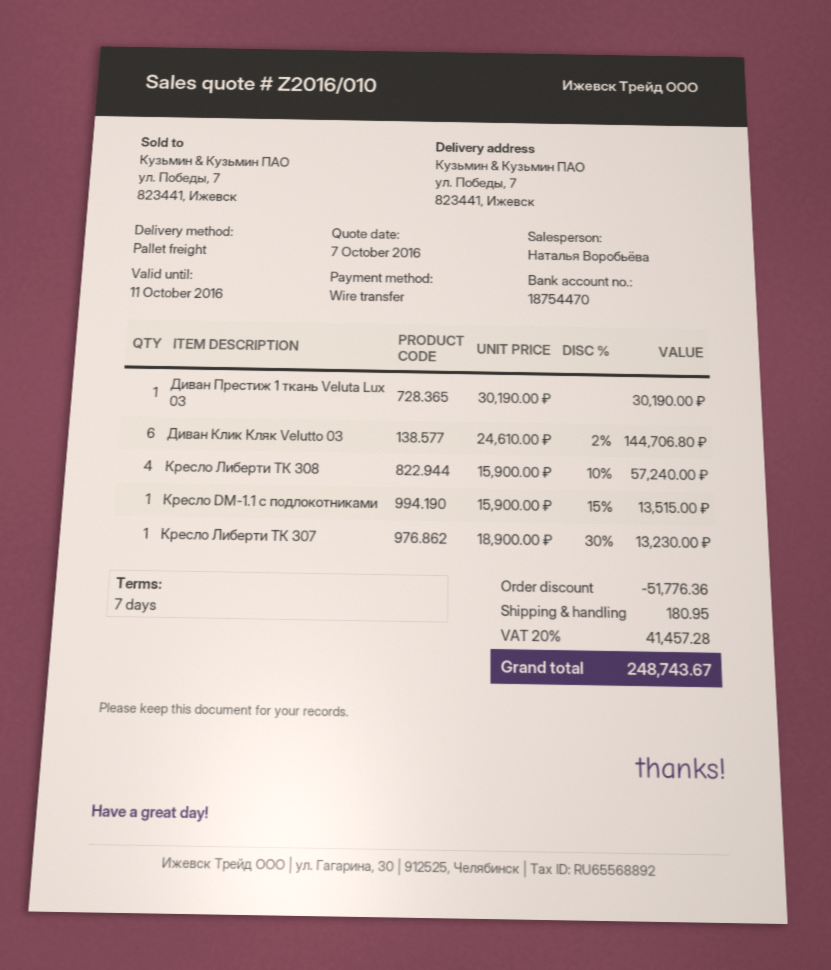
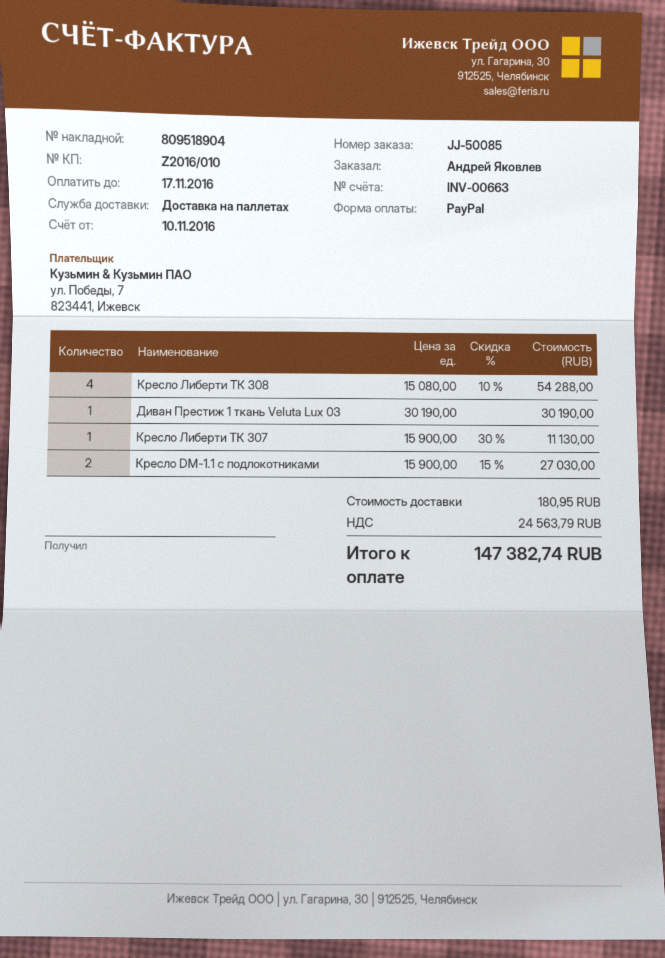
payment method: bank transfer -> PayPal
Диван Клик Кляк Velutto 03: 6 x 24610.00 - 2% = 144706.80 -> none
Кресло Либерти ТК 308: 4 x 15900.00 - 10% = 57240.00 -> 4 x 15080.00 - 10% = 54288.00
Кресло DM-1.1 с подлокотниками: 1 x 15900.00 - 15% = 13515.00 -> 2 x 15900.00 - 15% = 27030.00
Кресло Либерти ТК 307: 1 x 18900.00 - 30% = 13230.00 -> 1 x 15900.00 - 30% = 11130.00
discount: 51776.36 -> none
tax: 41457.28 -> 24563.79
total: 248743.67 -> 147382.74

